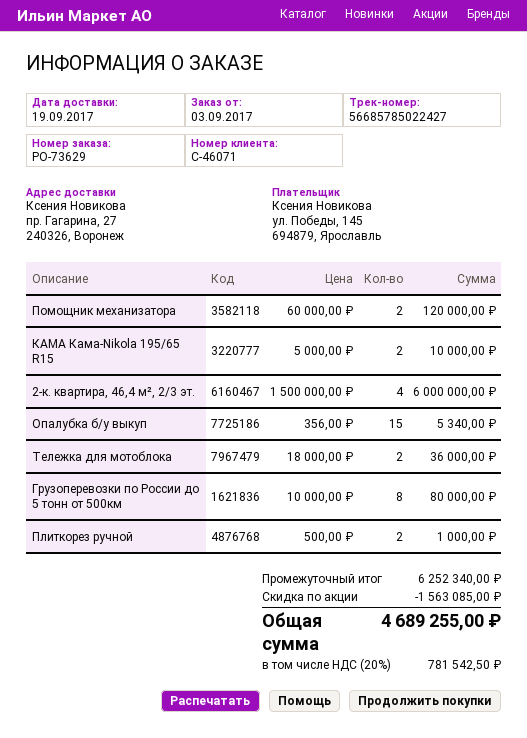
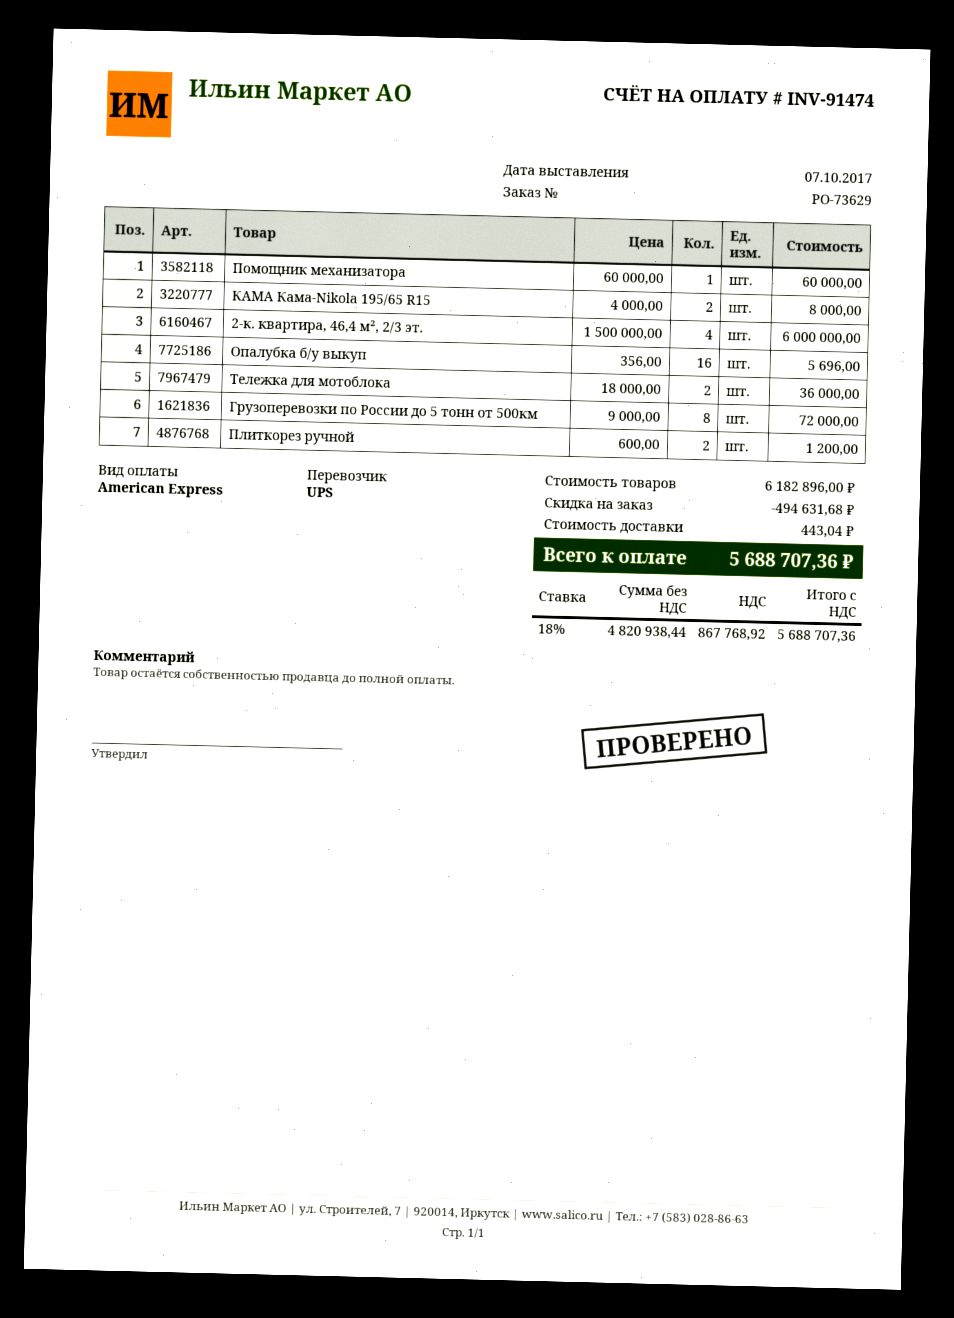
Помощник механизатора: 2 x 60000.00 = 120000.00 -> 1 x 60000.00 = 60000.00
КАМА Кама-Nikola 195/65 R15: 2 x 5000.00 = 10000.00 -> 2 x 4000.00 = 8000.00
Опалубка б/у выкуп: 15 x 356.00 = 5340.00 -> 16 x 356.00 = 5696.00
Грузоперевозки по России до 5 тонн от 500км: 8 x 10000.00 = 80000.00 -> 8 x 9000.00 = 72000.00
Плиткорез ручной: 2 x 500.00 = 1000.00 -> 2 x 600.00 = 1200.00
subtotal: 6252340.00 -> 6182896.00
discount: 1563085.00 -> 494631.68
shipping: none -> 443.04
tax: 20% = 781542.50 -> 18% = 867768.92
total: 4689255.00 -> 5688707.36

